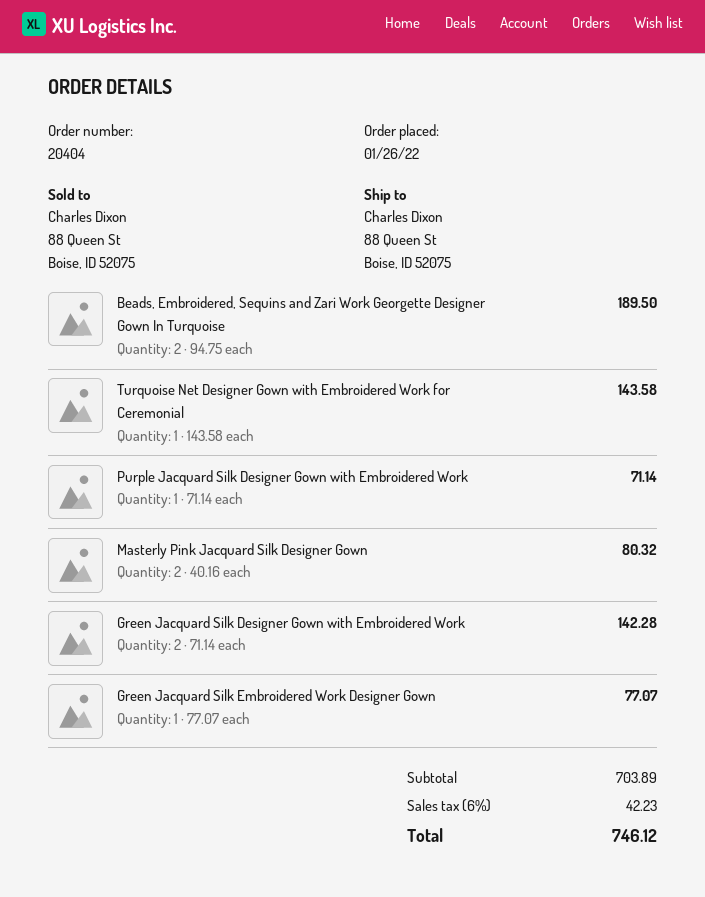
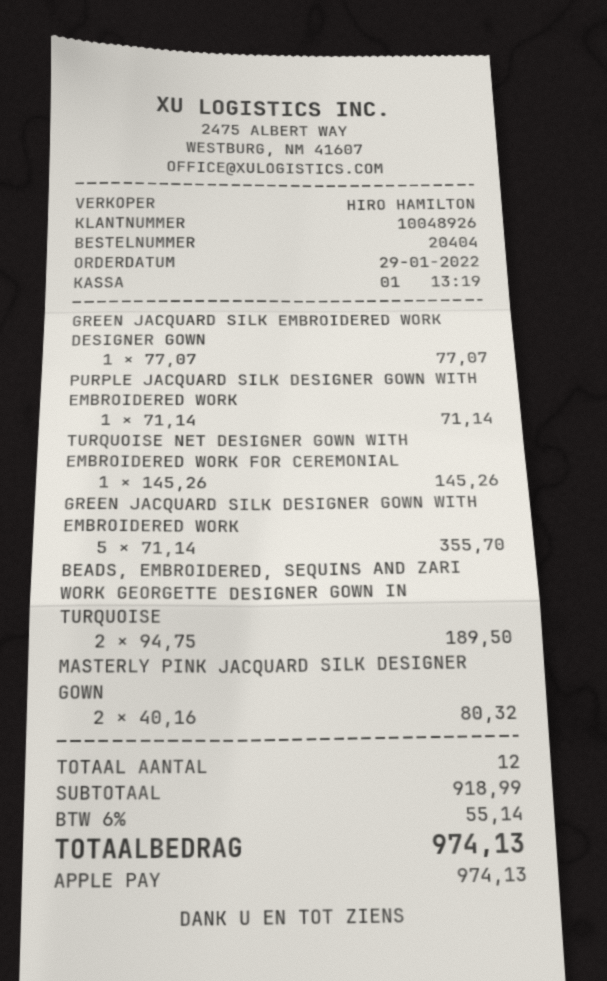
order date: 2022-01-26 -> 2022-01-29
Turquoise Net Designer Gown with Embroidered Work for Ceremonial: 1 x 143.58 = 143.58 -> 1 x 145.26 = 145.26
Green Jacquard Silk Designer Gown with Embroidered Work: 2 x 71.14 = 142.28 -> 5 x 71.14 = 355.70
subtotal: 703.89 -> 918.99
tax: 6% = 42.23 -> 6% = 55.14
total: 746.12 -> 974.13

